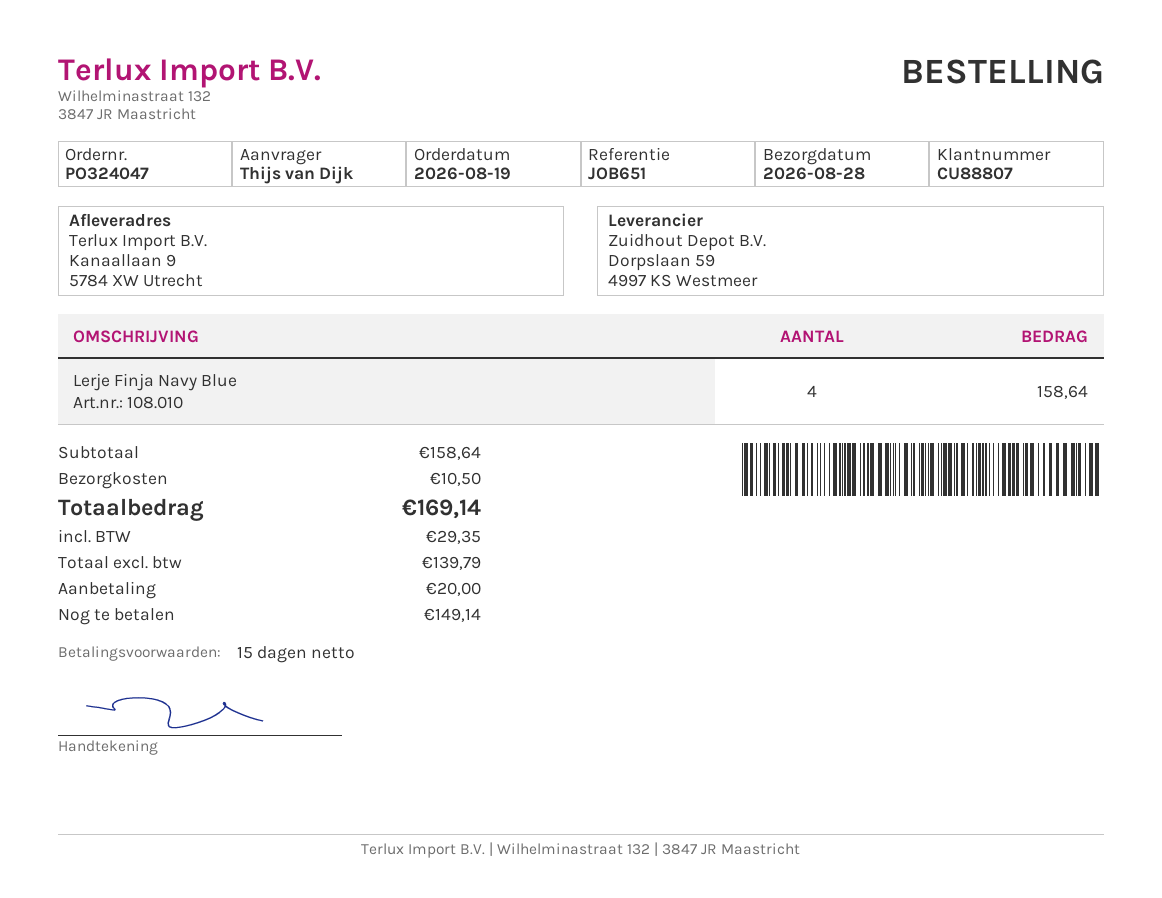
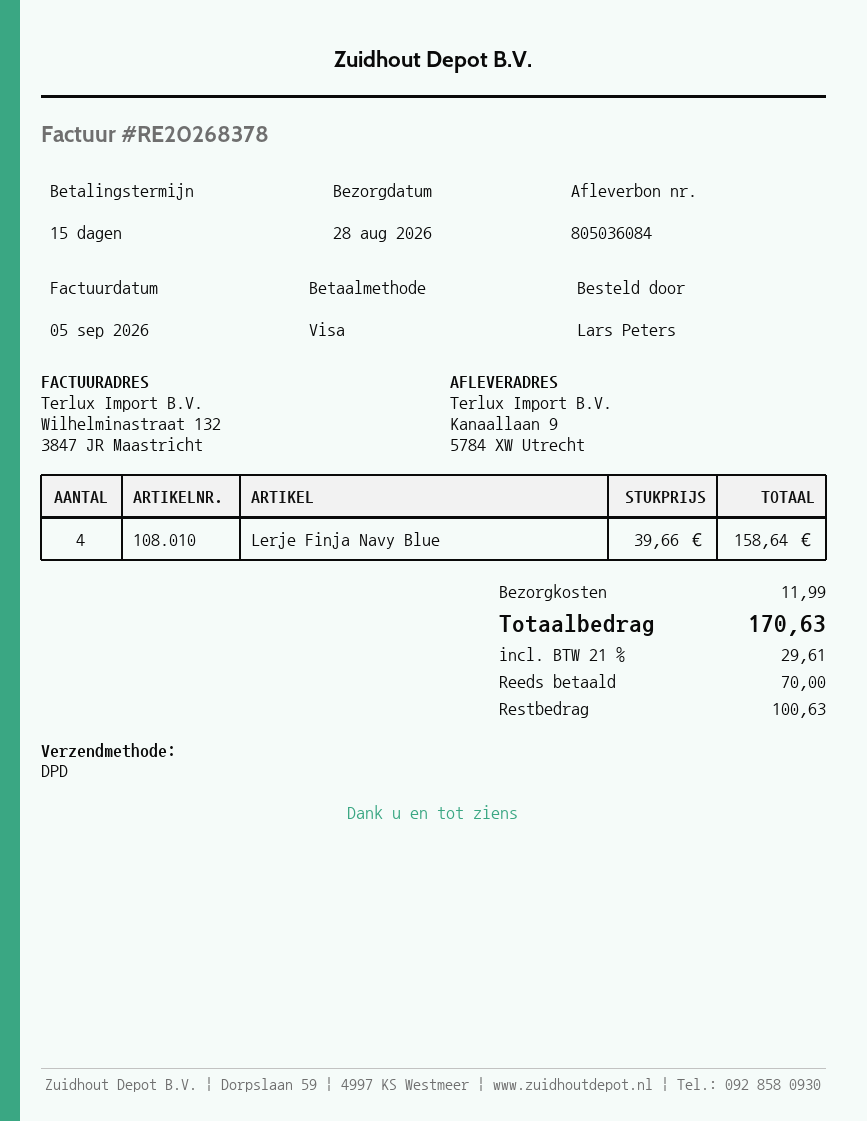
ordered by: Thijs van Dijk -> Lars Peters
shipping: 10.50 -> 11.99
tax: 29.35 -> 29.61
total: 169.14 -> 170.63
deposit: 20.00 -> 70.00
balance: 149.14 -> 100.63

